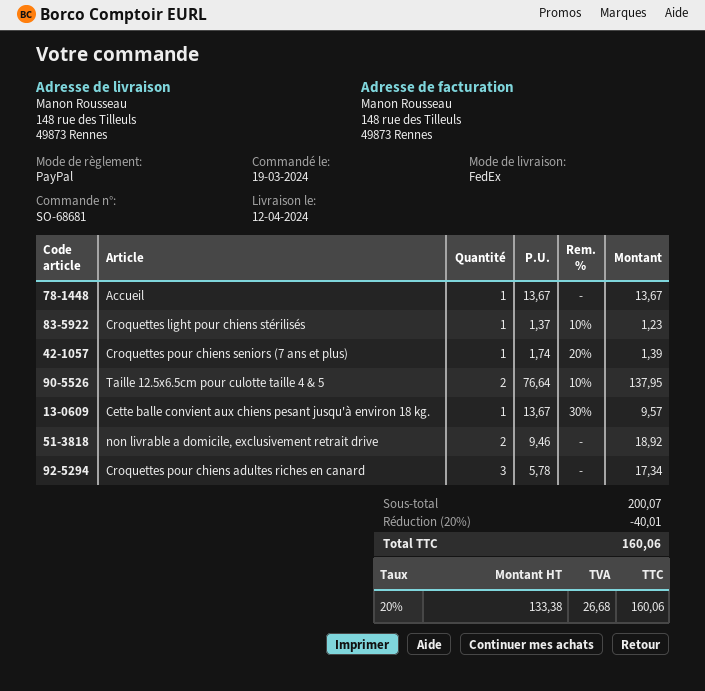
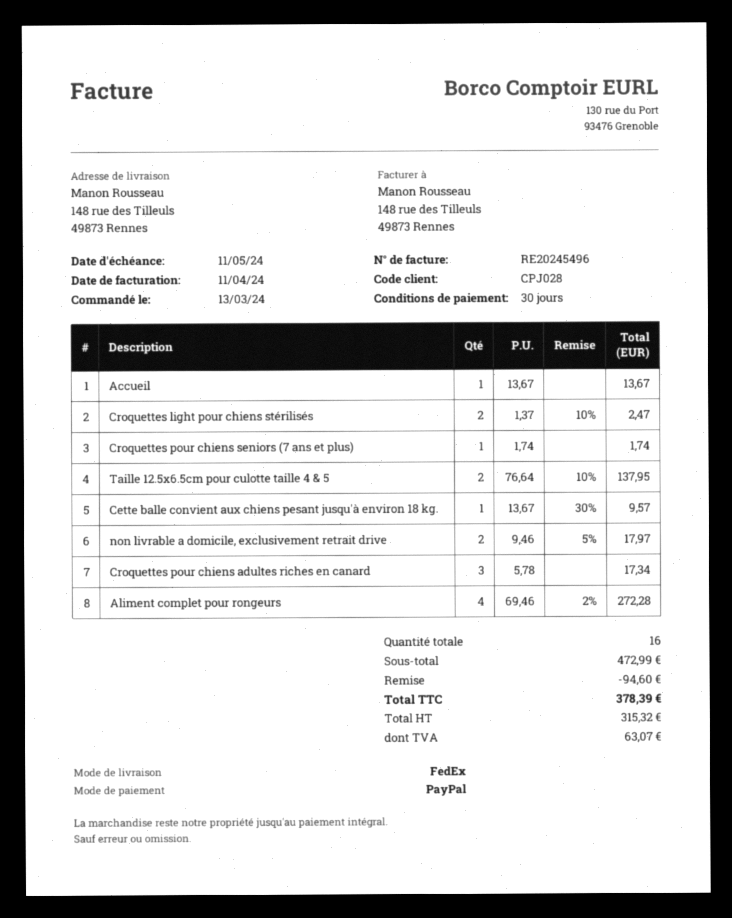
order date: 2024-03-19 -> 2024-03-13
Croquettes light pour chiens stérilisés: 1 x 1.37 - 10% = 1.23 -> 2 x 1.37 - 10% = 2.47
Croquettes pour chiens seniors (7 ans et plus): 1 x 1.74 - 20% = 1.39 -> 1 x 1.74 = 1.74
non livrable a domicile, exclusivement retrait drive: 2 x 9.46 = 18.92 -> 2 x 9.46 - 5% = 17.97
Aliment complet pour rongeurs: none -> 4 x 69.46 - 2% = 272.28
subtotal: 200.07 -> 472.99
discount: 40.01 -> 94.60
net: 133.38 -> 315.32
tax: 26.68 -> 63.07
total: 160.06 -> 378.39

